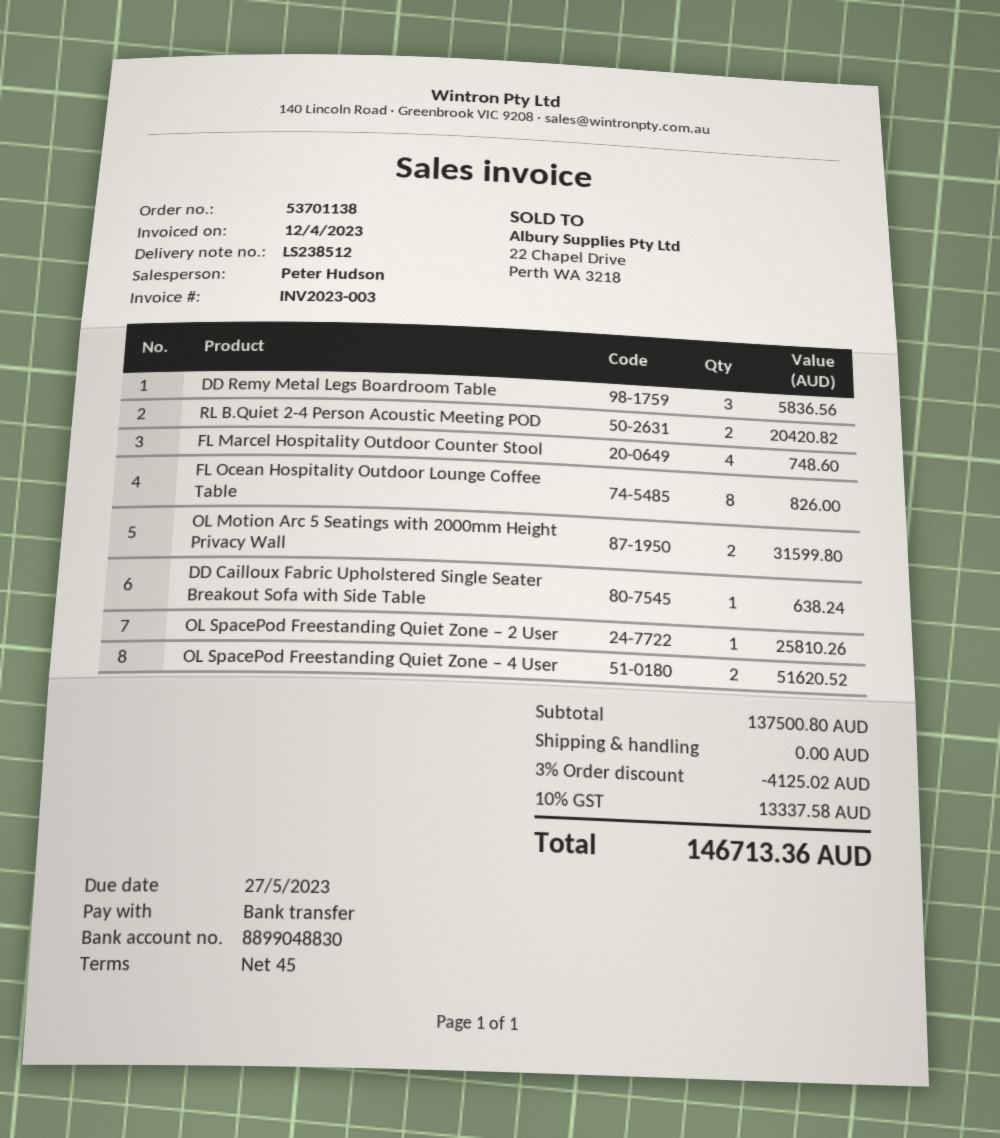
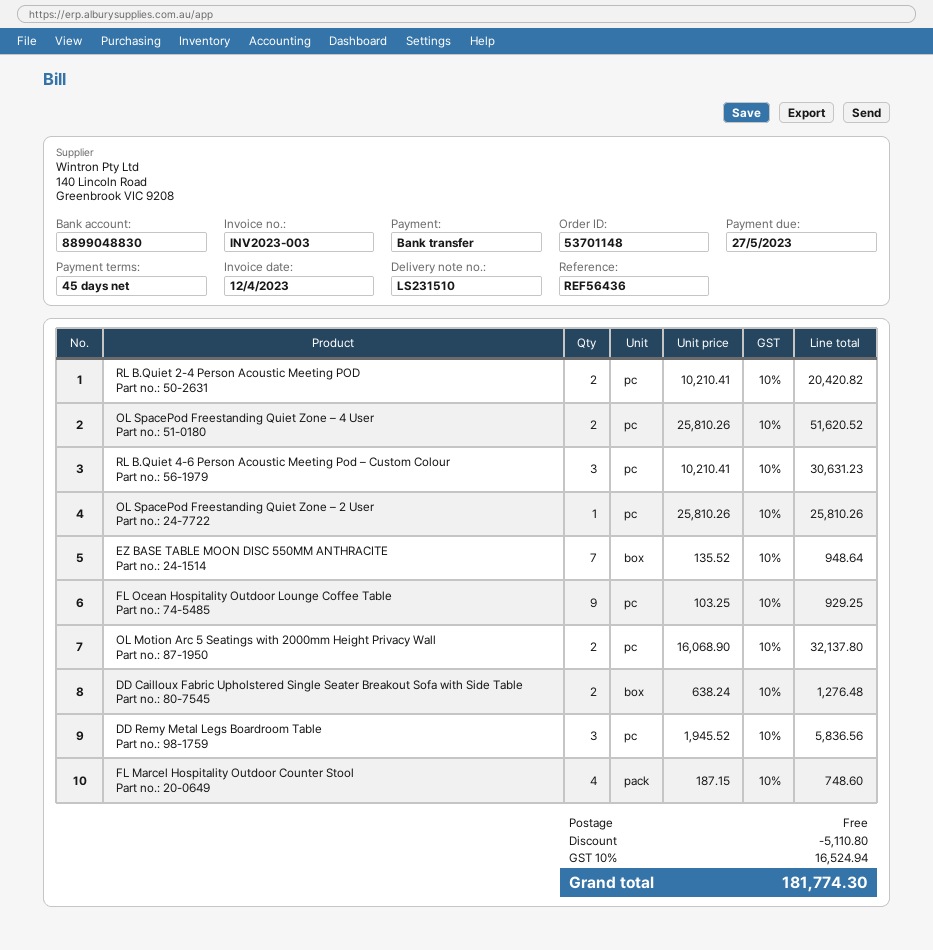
order number: 53701138 -> 53701148
delivery note number: LS238512 -> LS231510
FL Ocean Hospitality Outdoor Lounge Coffee Table: 8 for 826.00 -> 9 for 929.25
OL Motion Arc 5 Seatings with 2000mm Height Privacy Wall: 2 for 31599.80 -> 2 for 32137.80
DD Cailloux Fabric Upholstered Single Seater Breakout Sofa with Side Table: 1 for 638.24 -> 2 for 1276.48
RL B.Quiet 4-6 Person Acoustic Meeting Pod – Custom Colour: none -> 3 for 30631.23
EZ BASE TABLE MOON DISC 550MM ANTHRACITE: none -> 7 for 948.64
discount: 4125.02 -> 5110.80
tax: 10% = 13337.58 -> 10% = 16524.94
total: 146713.36 -> 181774.30

